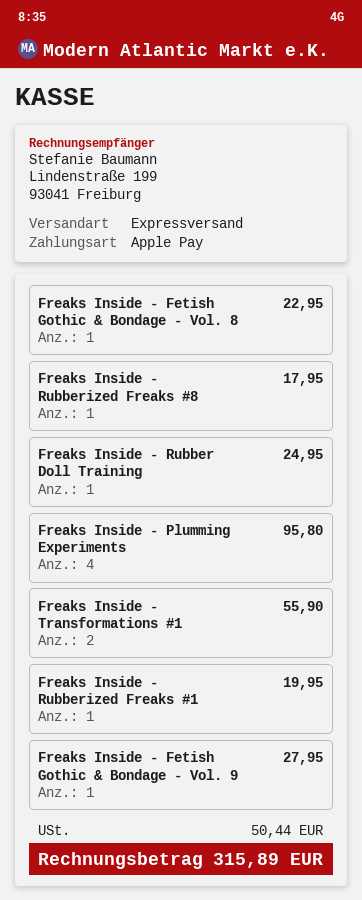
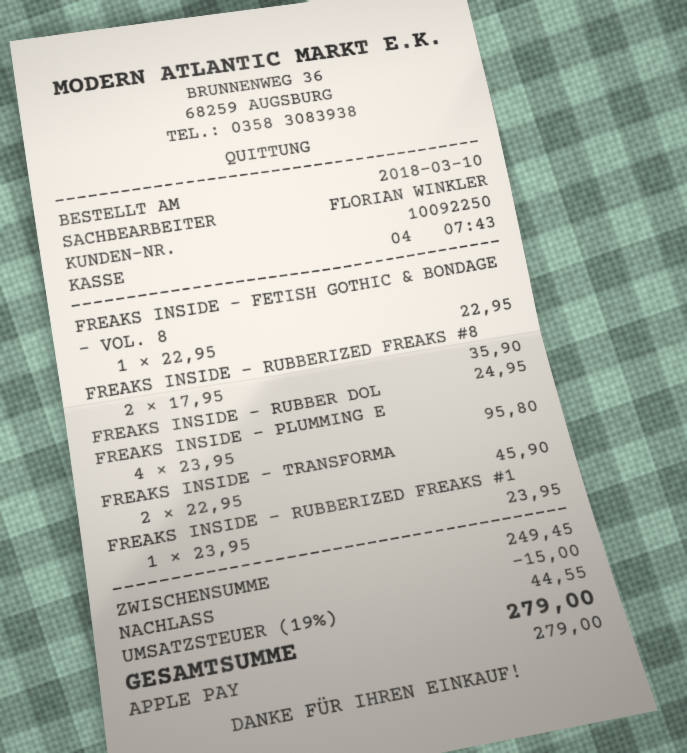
Freaks Inside - Rubberized Freaks #8: 1 for 17.95 -> 2 for 35.90
Freaks Inside - Transformations #1: 2 for 55.90 -> 2 for 45.90
Freaks Inside - Rubberized Freaks #1: 1 for 19.95 -> 1 for 23.95
Freaks Inside - Fetish Gothic & Bondage - Vol. 9: 1 for 27.95 -> none
discount: none -> 15.00
tax: 50.44 -> 44.55
total: 315.89 -> 279.00

